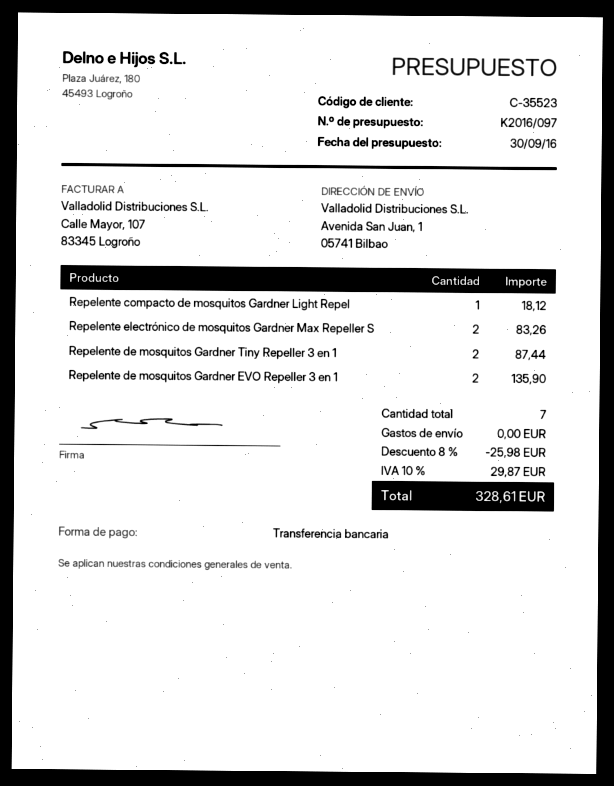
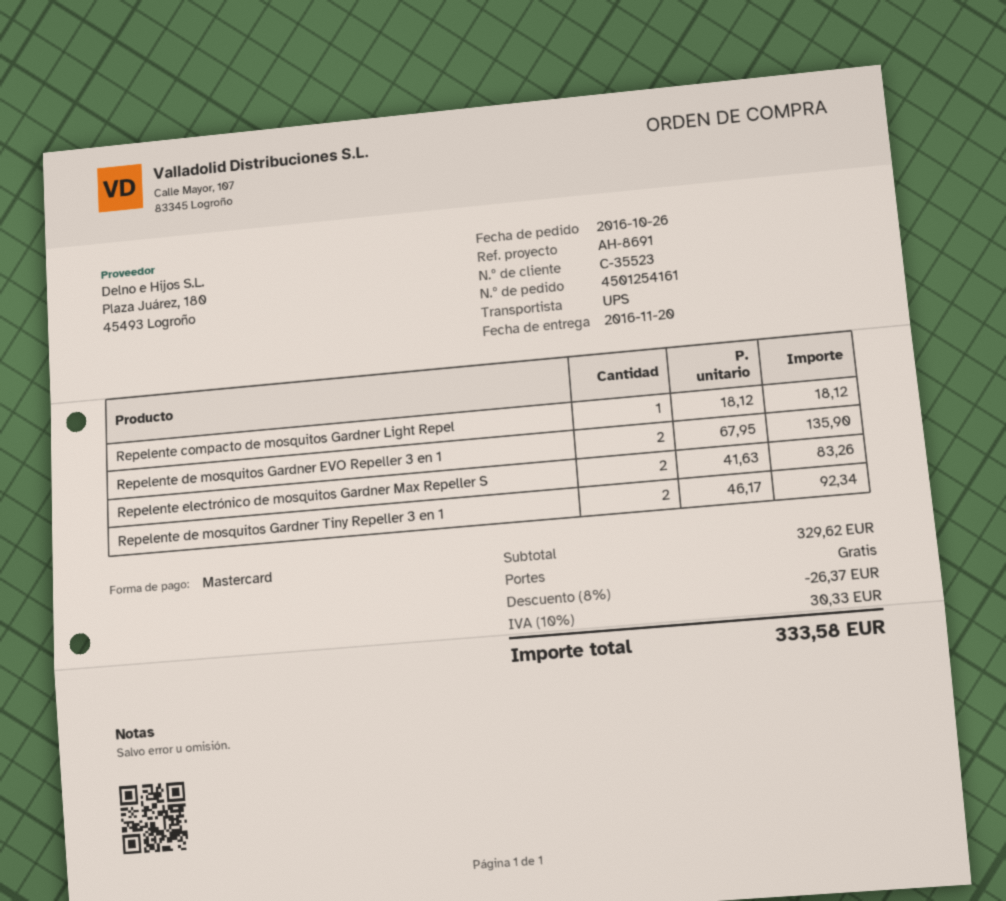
payment method: bank transfer -> Mastercard
Repelente de mosquitos Gardner Tiny Repeller 3 en 1: 2 for 87.44 -> 2 for 92.34
discount: 8% = 25.98 -> 8% = 26.37
tax: 10% = 29.87 -> 10% = 30.33
total: 328.61 -> 333.58

